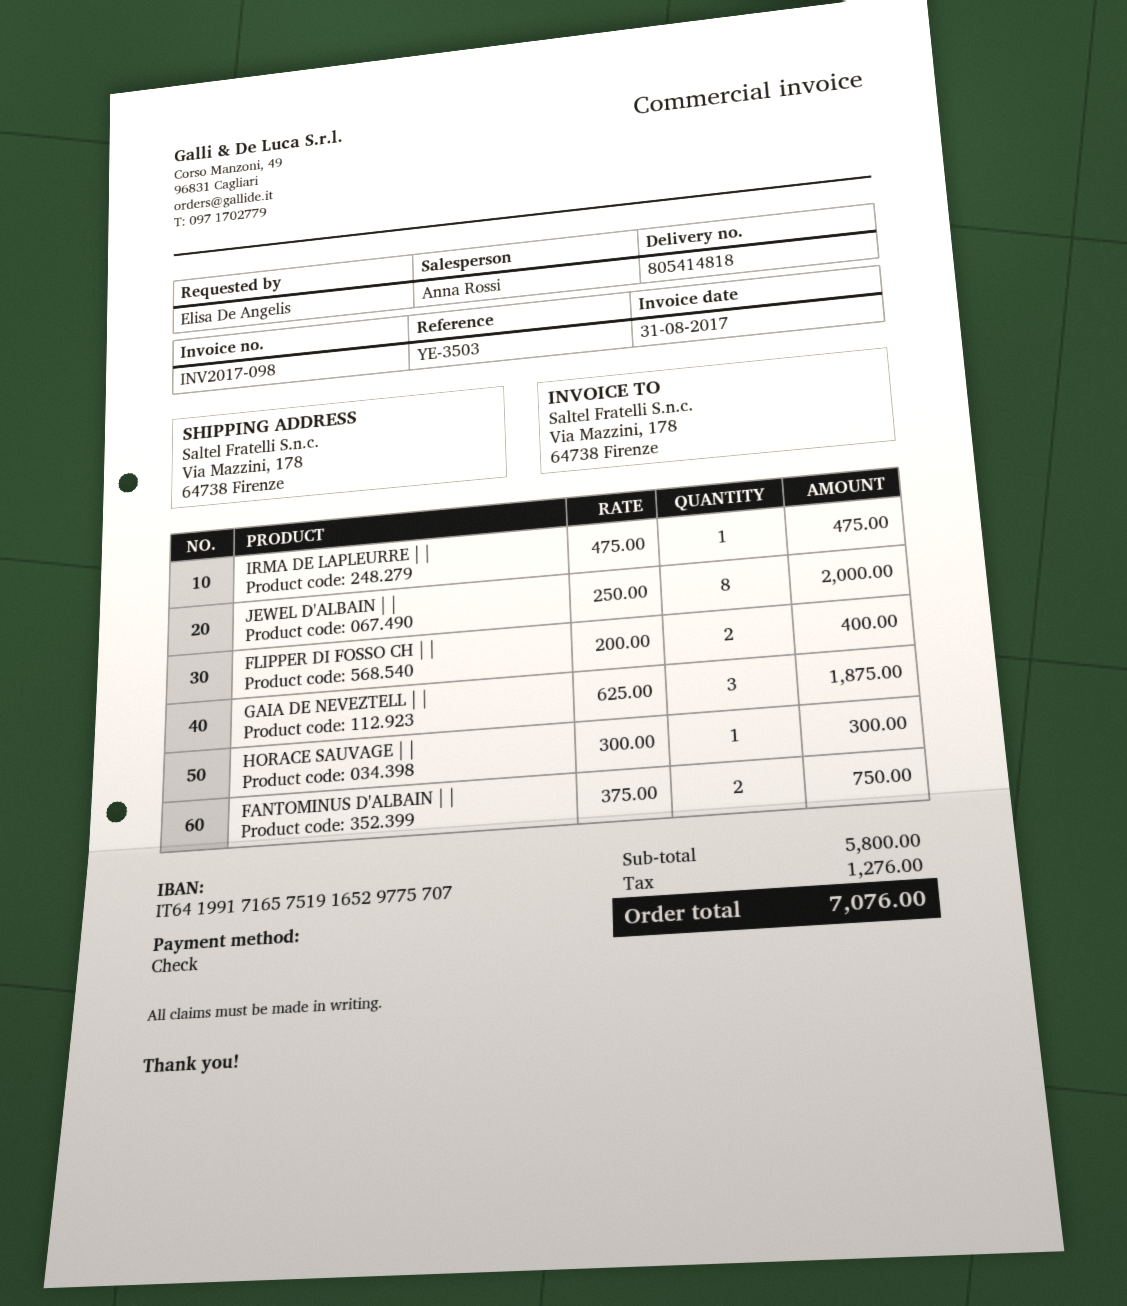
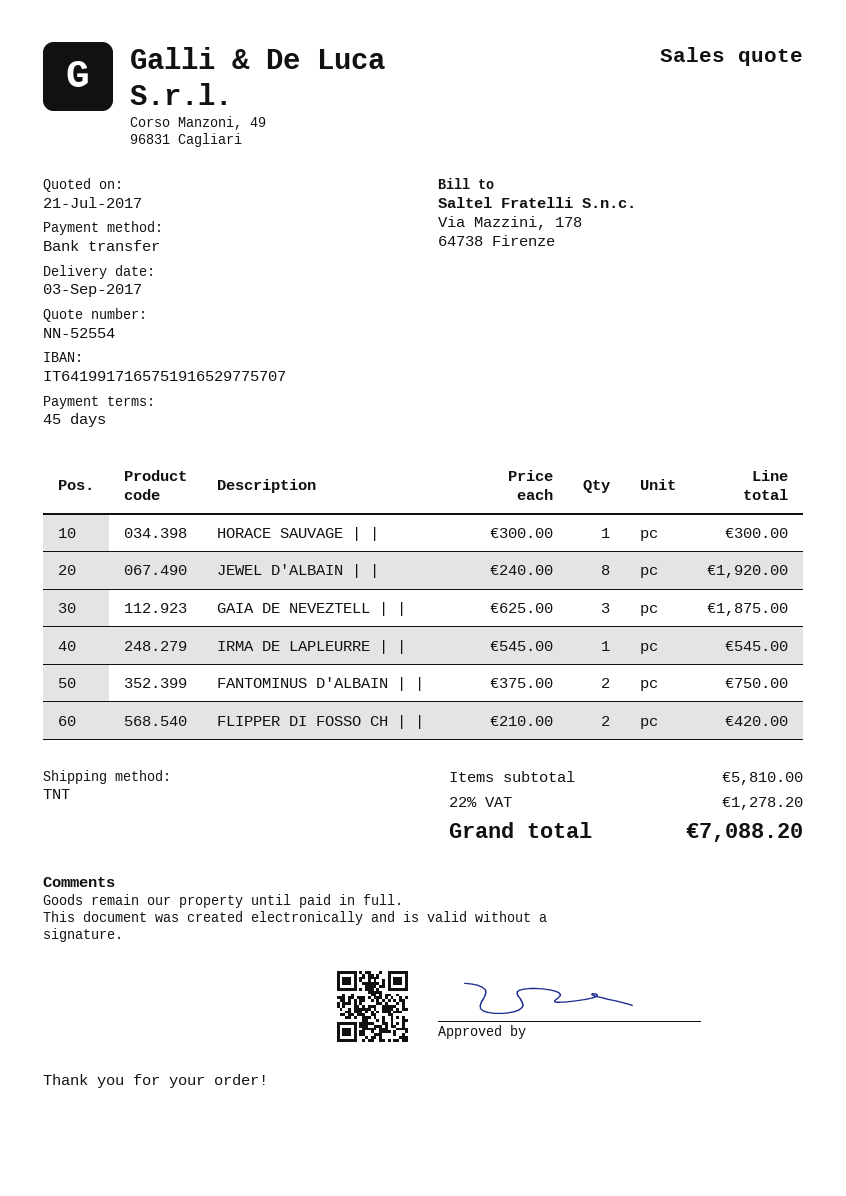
payment method: cheque -> bank transfer
IRMA DE LAPLEURRE | |: 1 x 475.00 = 475.00 -> 1 x 545.00 = 545.00
JEWEL D'ALBAIN | |: 8 x 250.00 = 2000.00 -> 8 x 240.00 = 1920.00
FLIPPER DI FOSSO CH | |: 2 x 200.00 = 400.00 -> 2 x 210.00 = 420.00
subtotal: 5800.00 -> 5810.00
tax: 1276.00 -> 1278.20
total: 7076.00 -> 7088.20

